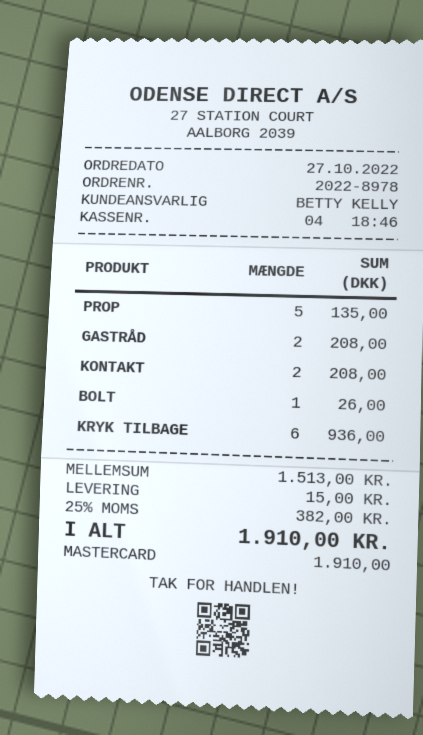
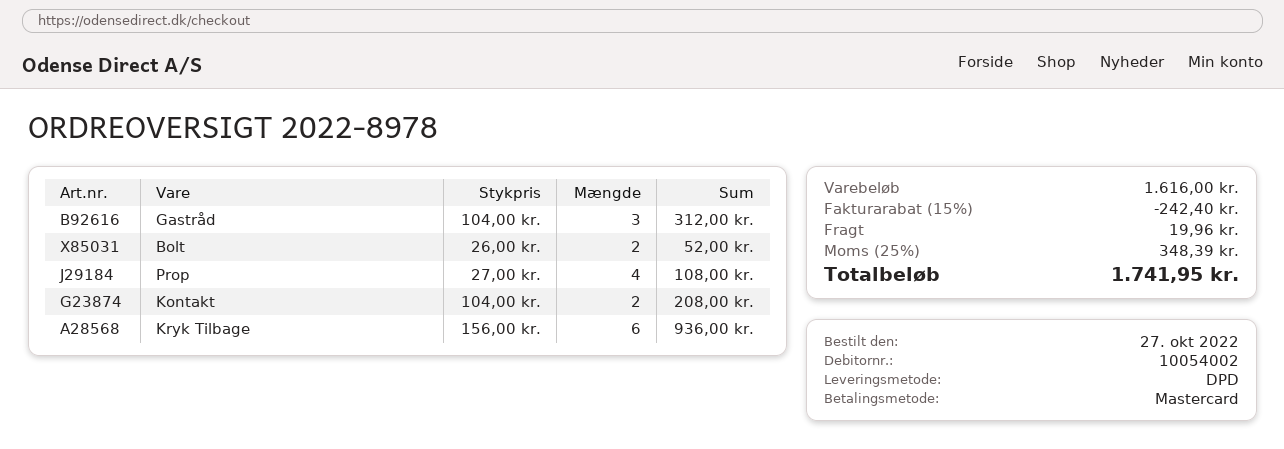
PROP: 5 for 135.00 -> 4 for 108.00
GASTRÅD: 2 for 208.00 -> 3 for 312.00
BOLT: 1 for 26.00 -> 2 for 52.00
subtotal: 1513.00 -> 1616.00
discount: none -> 15% = 242.40
shipping: 15.00 -> 19.96
tax: 25% = 382.00 -> 25% = 348.39
total: 1910.00 -> 1741.95

